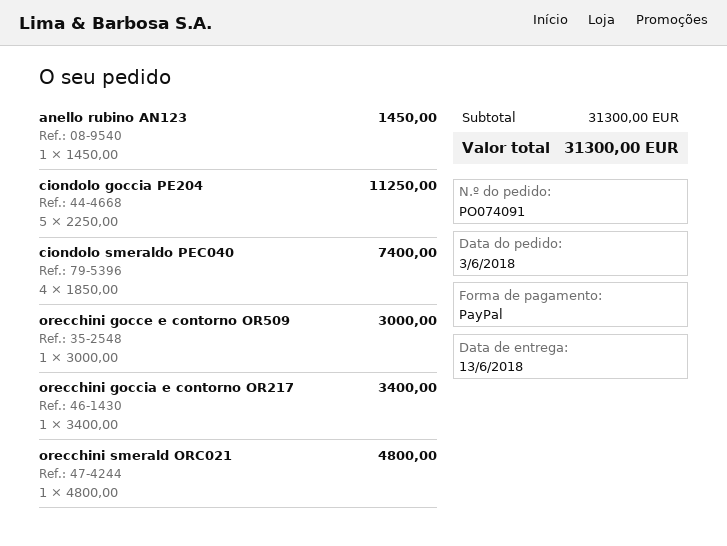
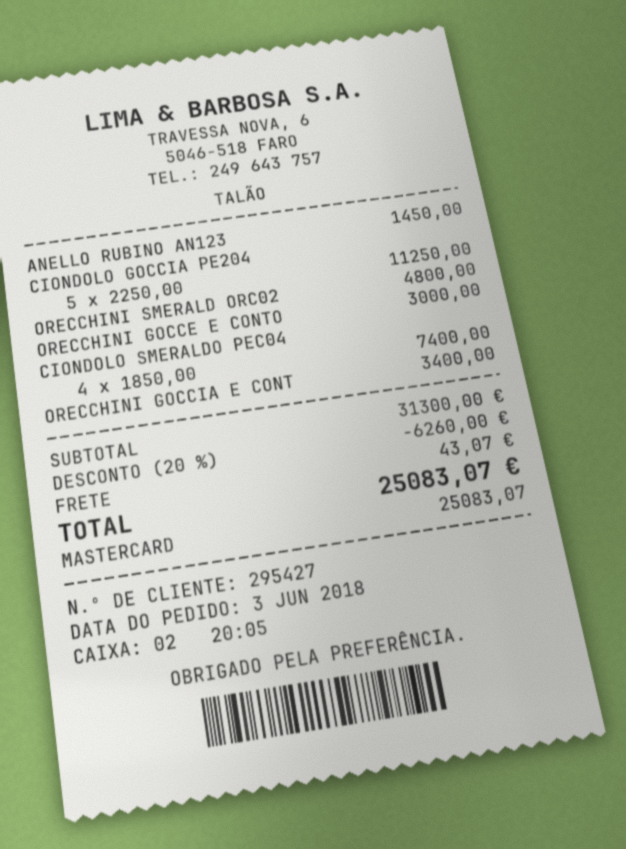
payment method: PayPal -> Mastercard
discount: none -> 20% = 6260.00
shipping: none -> 43.07
total: 31300.00 -> 25083.07

